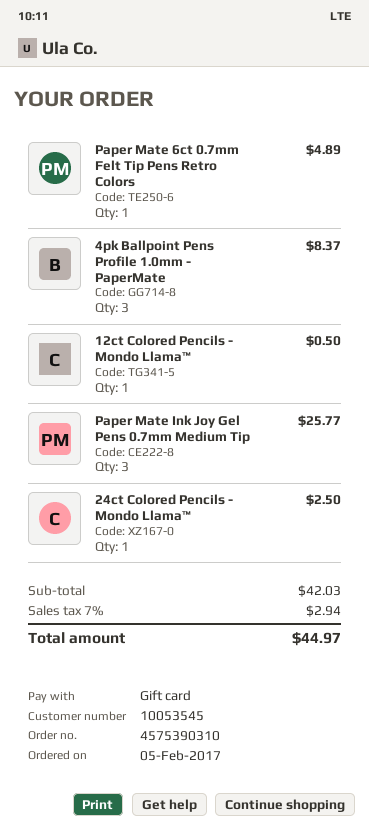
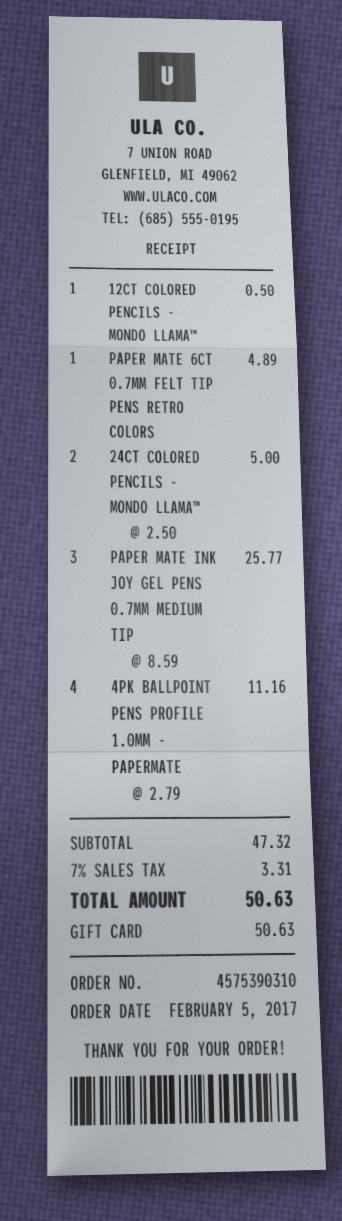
4pk Ballpoint Pens Profile 1.0mm - PaperMate: 3 for 8.37 -> 4 for 11.16
24ct Colored Pencils - Mondo Llama™: 1 for 2.50 -> 2 for 5.00
subtotal: 42.03 -> 47.32
tax: 7% = 2.94 -> 7% = 3.31
total: 44.97 -> 50.63

